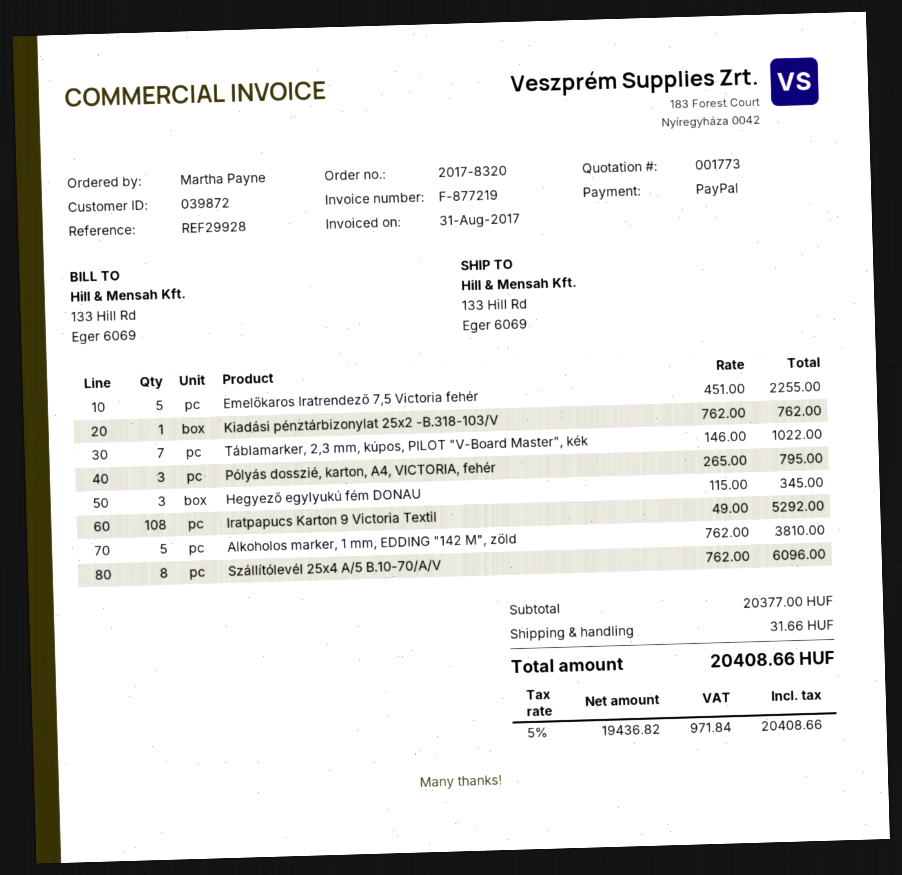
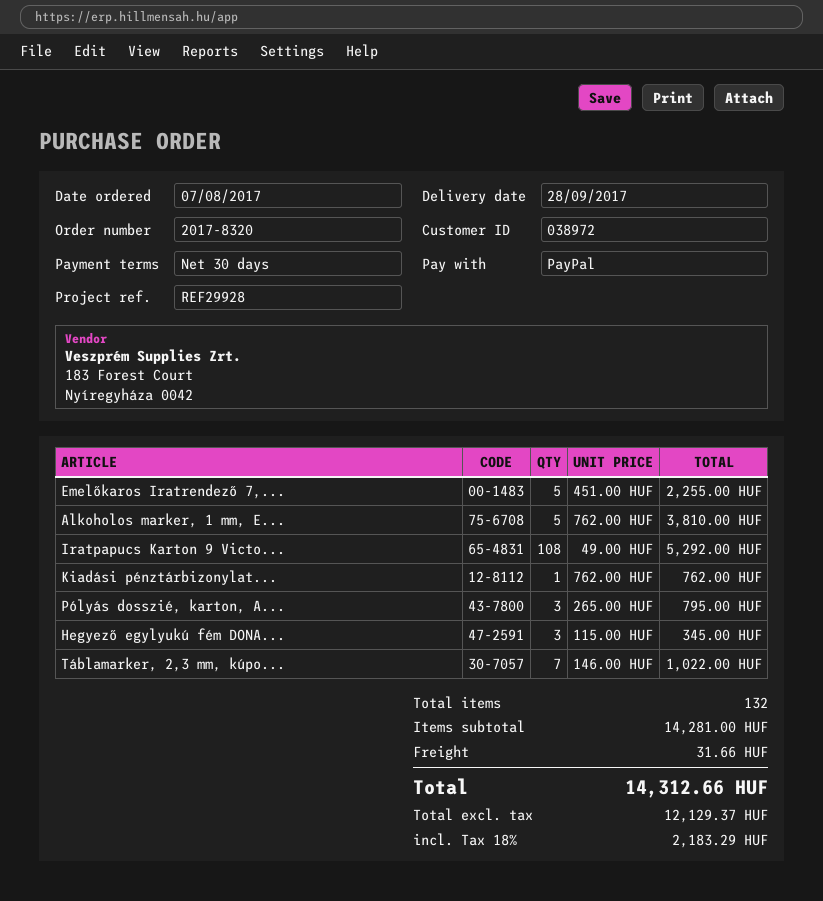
customer number: 039872 -> 038972
Szállítólevél 25x4 A/5 B.10-70/A/V: 8 x 762.00 = 6096.00 -> none
subtotal: 20377.00 -> 14281.00
net: 19436.82 -> 12129.37
tax: 5% = 971.84 -> 18% = 2183.29
total: 20408.66 -> 14312.66

